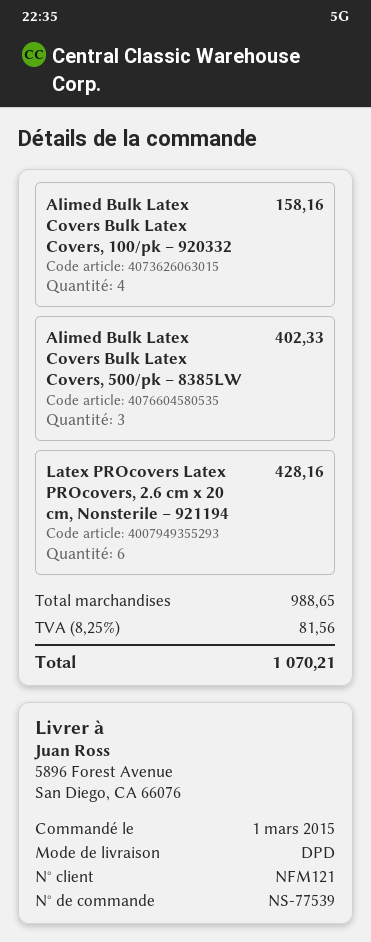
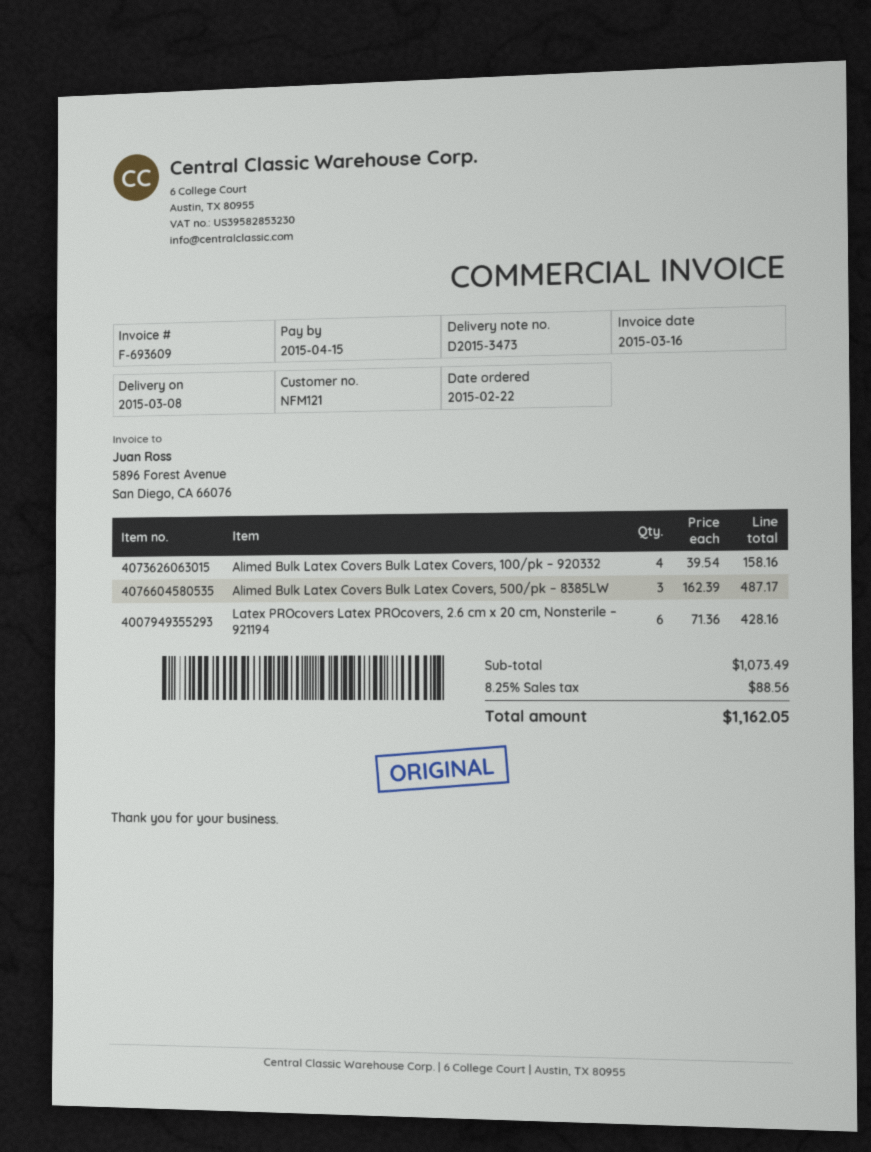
order date: 2015-03-01 -> 2015-02-22
Alimed Bulk Latex Covers Bulk Latex Covers, 500/pk – 8385LW: 3 for 402.33 -> 3 for 487.17
subtotal: 988.65 -> 1073.49
tax: 8.25% = 81.56 -> 8.25% = 88.56
total: 1070.21 -> 1162.05

